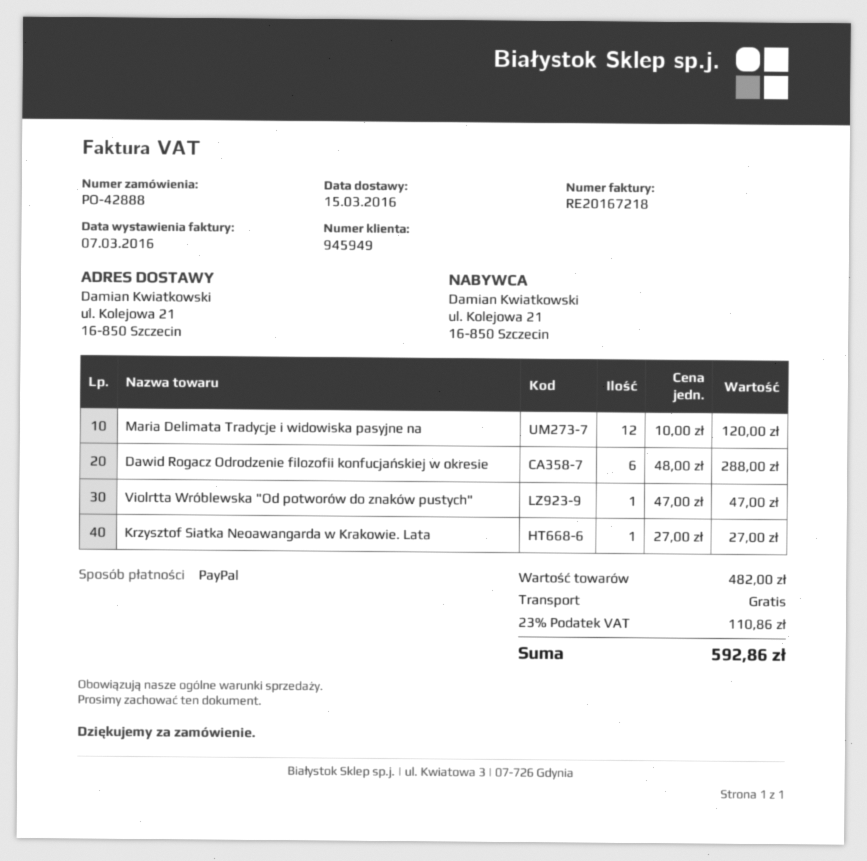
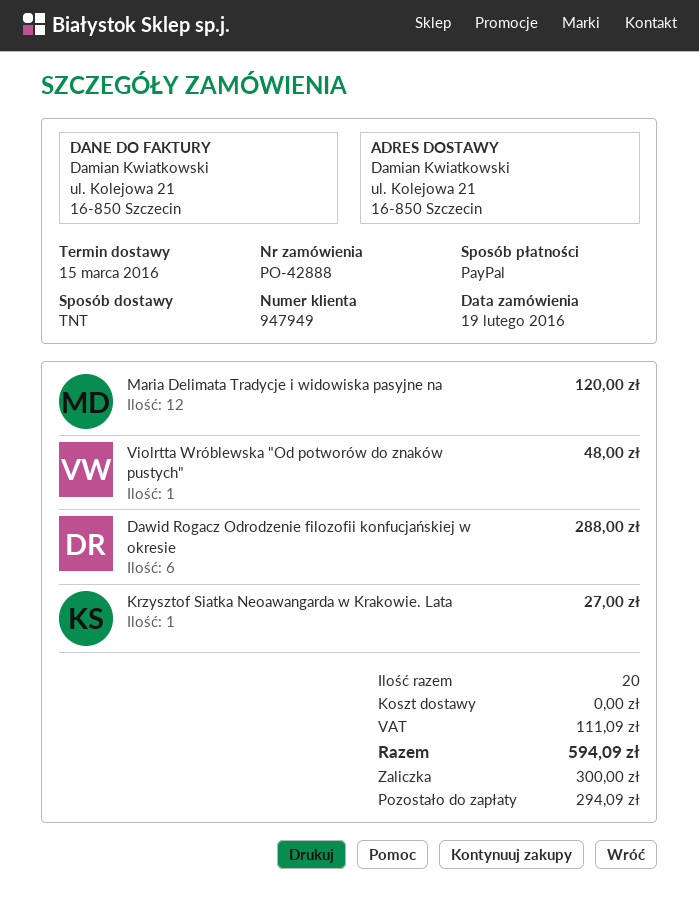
customer number: 945949 -> 947949
Violrtta Wróblewska "Od potworów do znaków pustych": 1 for 47.00 -> 1 for 48.00
tax: 110.86 -> 111.09
total: 592.86 -> 594.09

